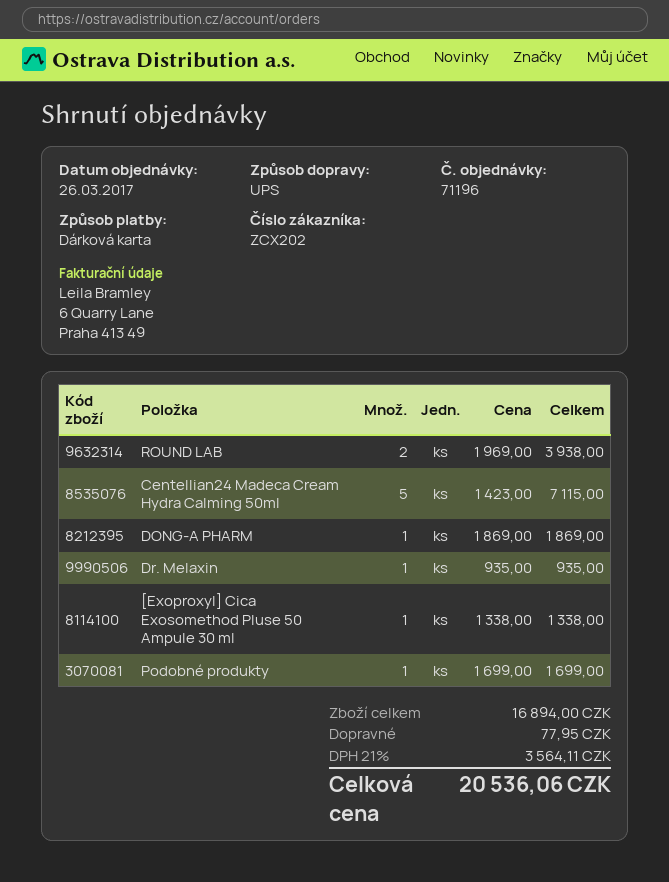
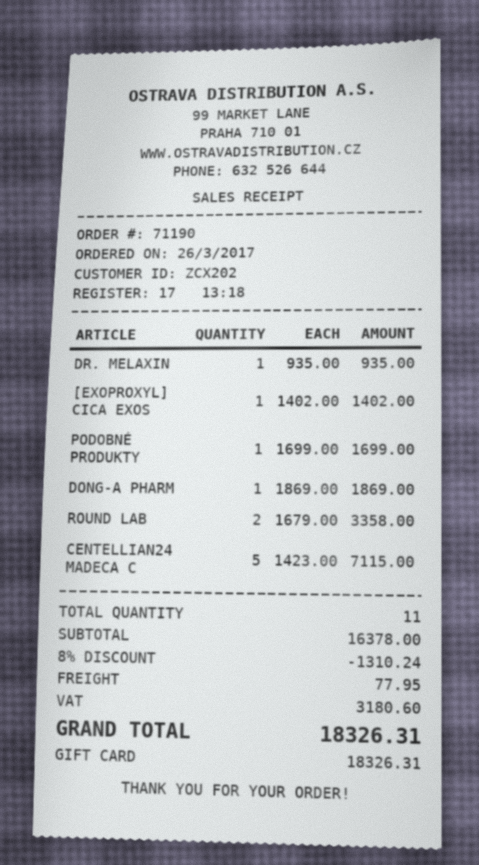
order number: 71196 -> 71190
ROUND LAB: 2 x 1969.00 = 3938.00 -> 2 x 1679.00 = 3358.00
[Exoproxyl] Cica Exosomethod Pluse 50 Ampule 30 ml: 1 x 1338.00 = 1338.00 -> 1 x 1402.00 = 1402.00
subtotal: 16894.00 -> 16378.00
discount: none -> 8% = 1310.24
tax: 3564.11 -> 3180.60
total: 20536.06 -> 18326.31

